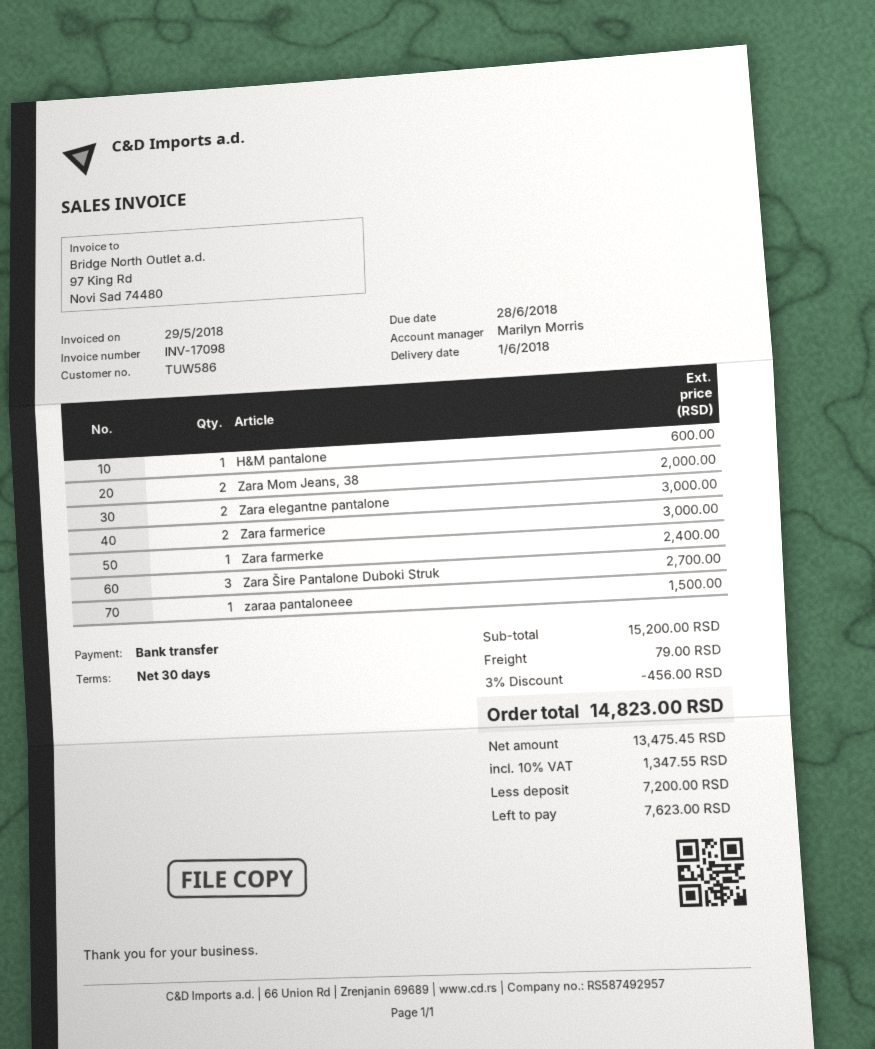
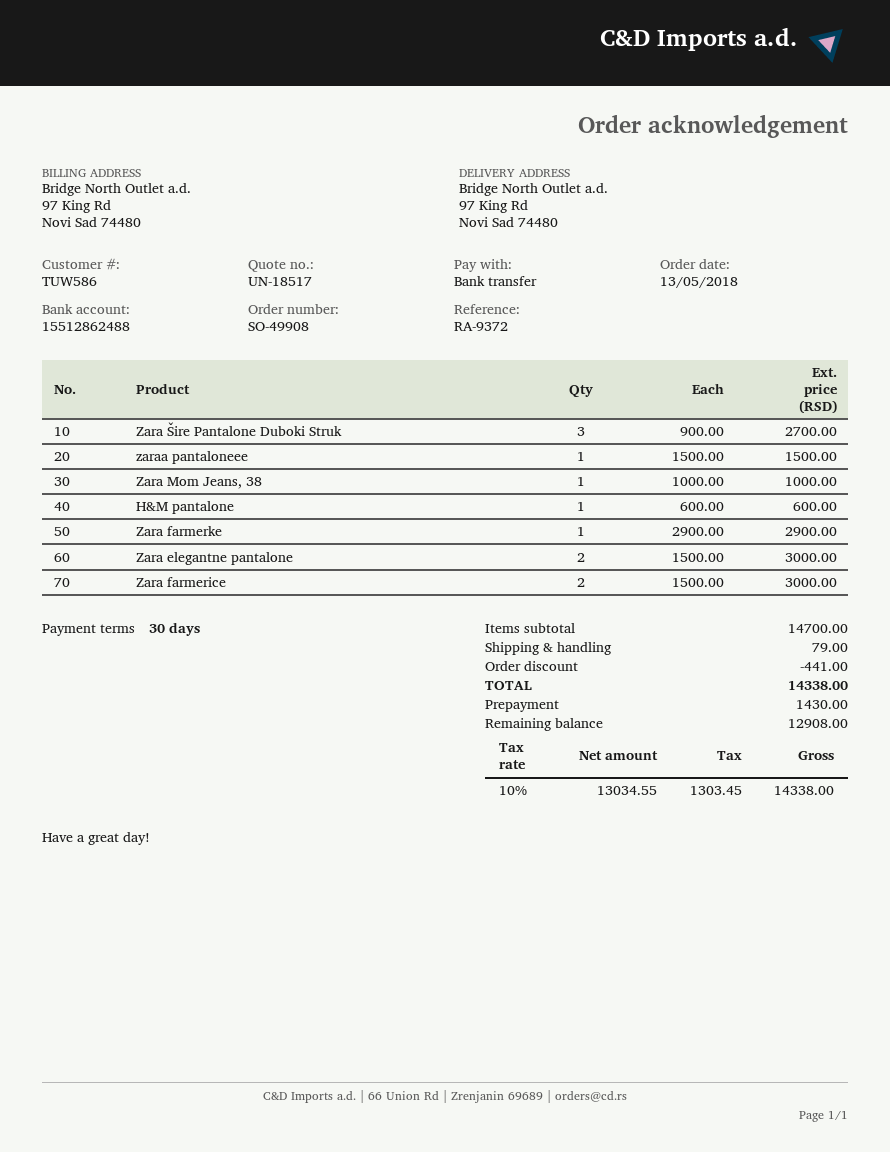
Zara Mom Jeans, 38: 2 for 2000.00 -> 1 for 1000.00
Zara farmerke: 1 for 2400.00 -> 1 for 2900.00
subtotal: 15200.00 -> 14700.00
discount: 456.00 -> 441.00
net: 13475.45 -> 13034.55
tax: 10% = 1347.55 -> 10% = 1303.45
total: 14823.00 -> 14338.00
deposit: 7200.00 -> 1430.00
balance: 7623.00 -> 12908.00

